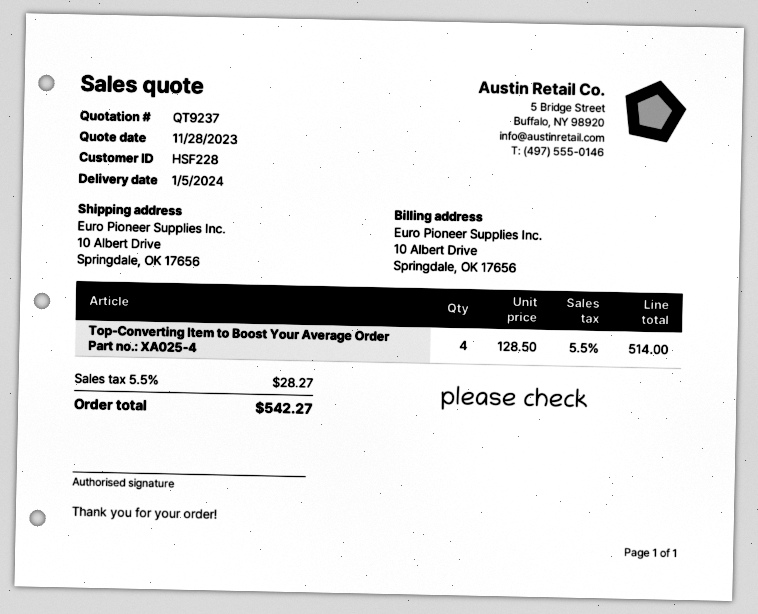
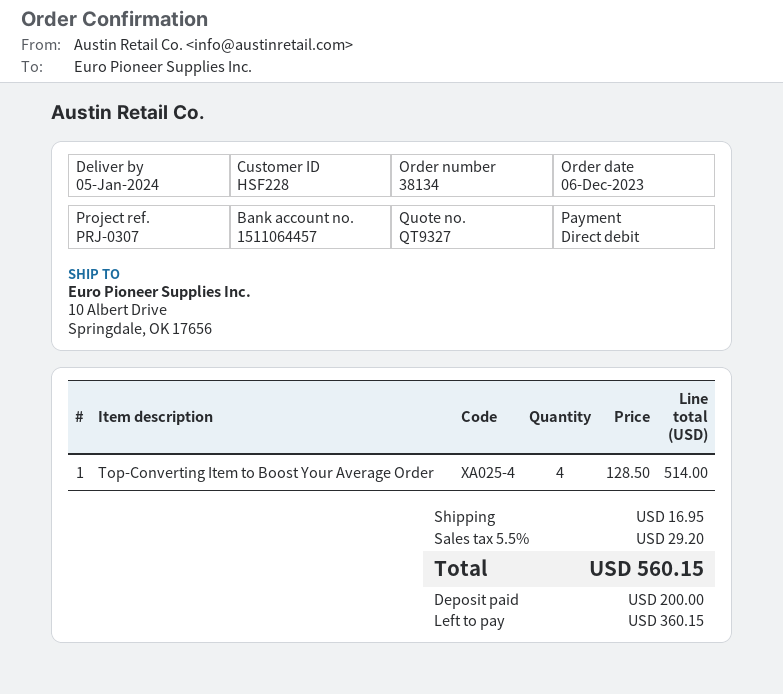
quote number: QT9237 -> QT9327
shipping: none -> 16.95
tax: 5.5% = 28.27 -> 5.5% = 29.20
total: 542.27 -> 560.15

